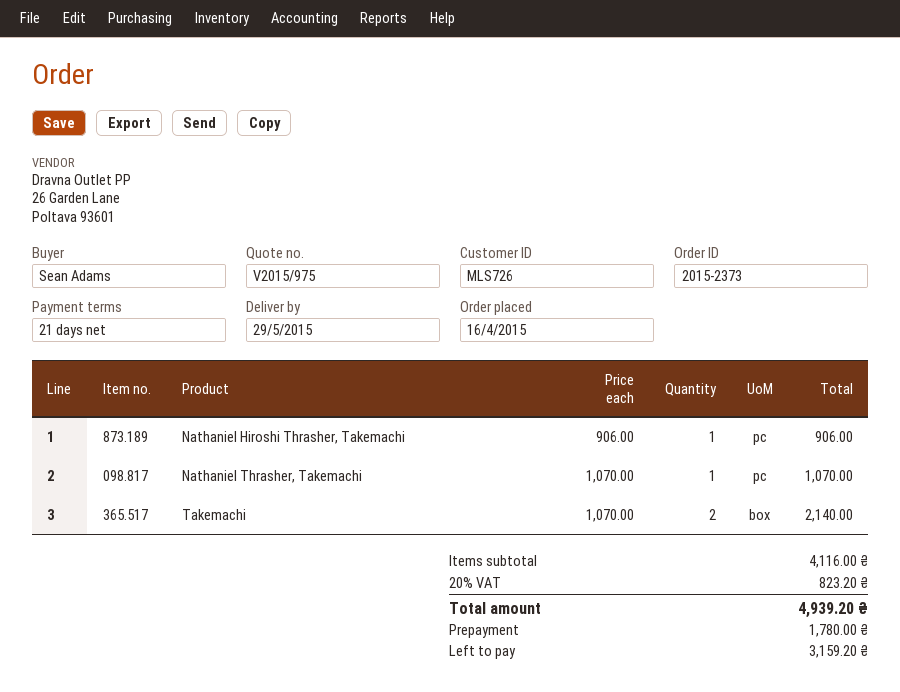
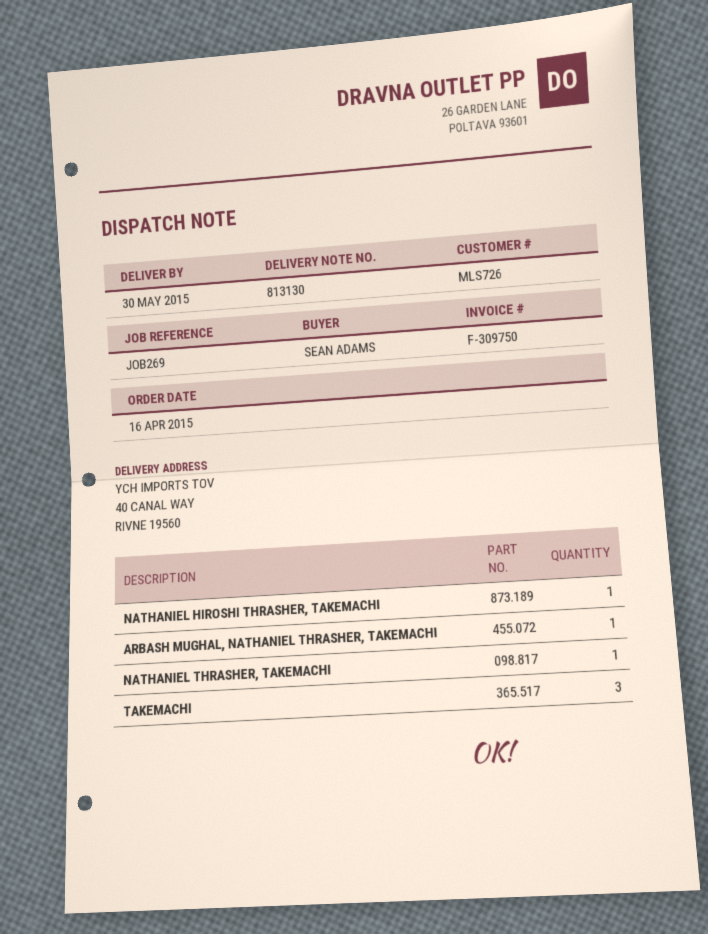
delivery date: 2015-05-29 -> 2015-05-30
Takemachi: 2 -> 3
ARBASH MUGHAL, NATHANIEL THRASHER, TAKEMACHI: none -> 1

